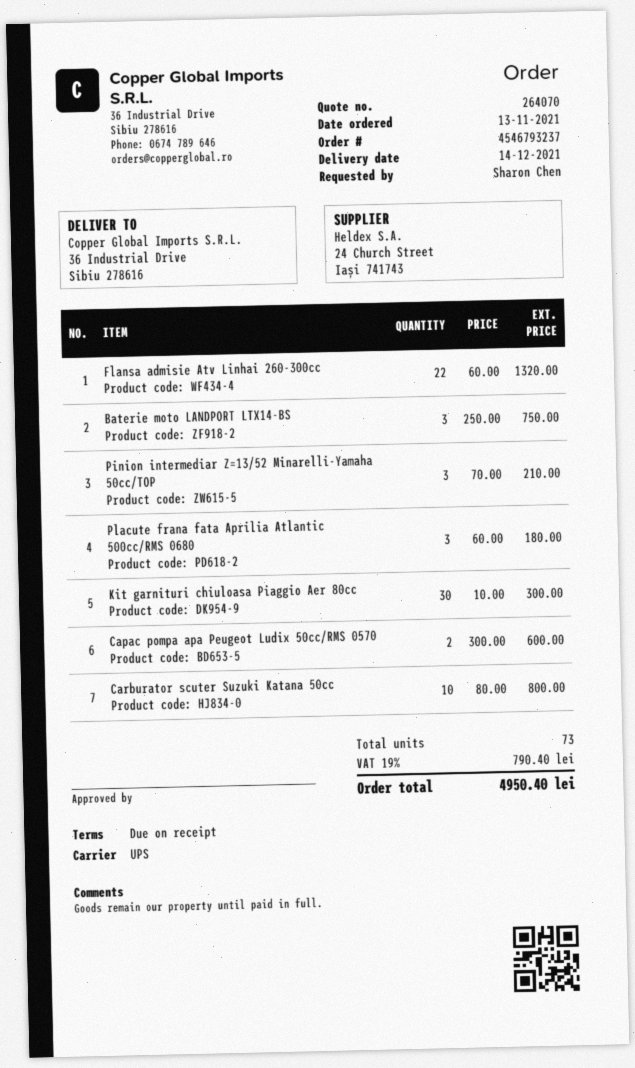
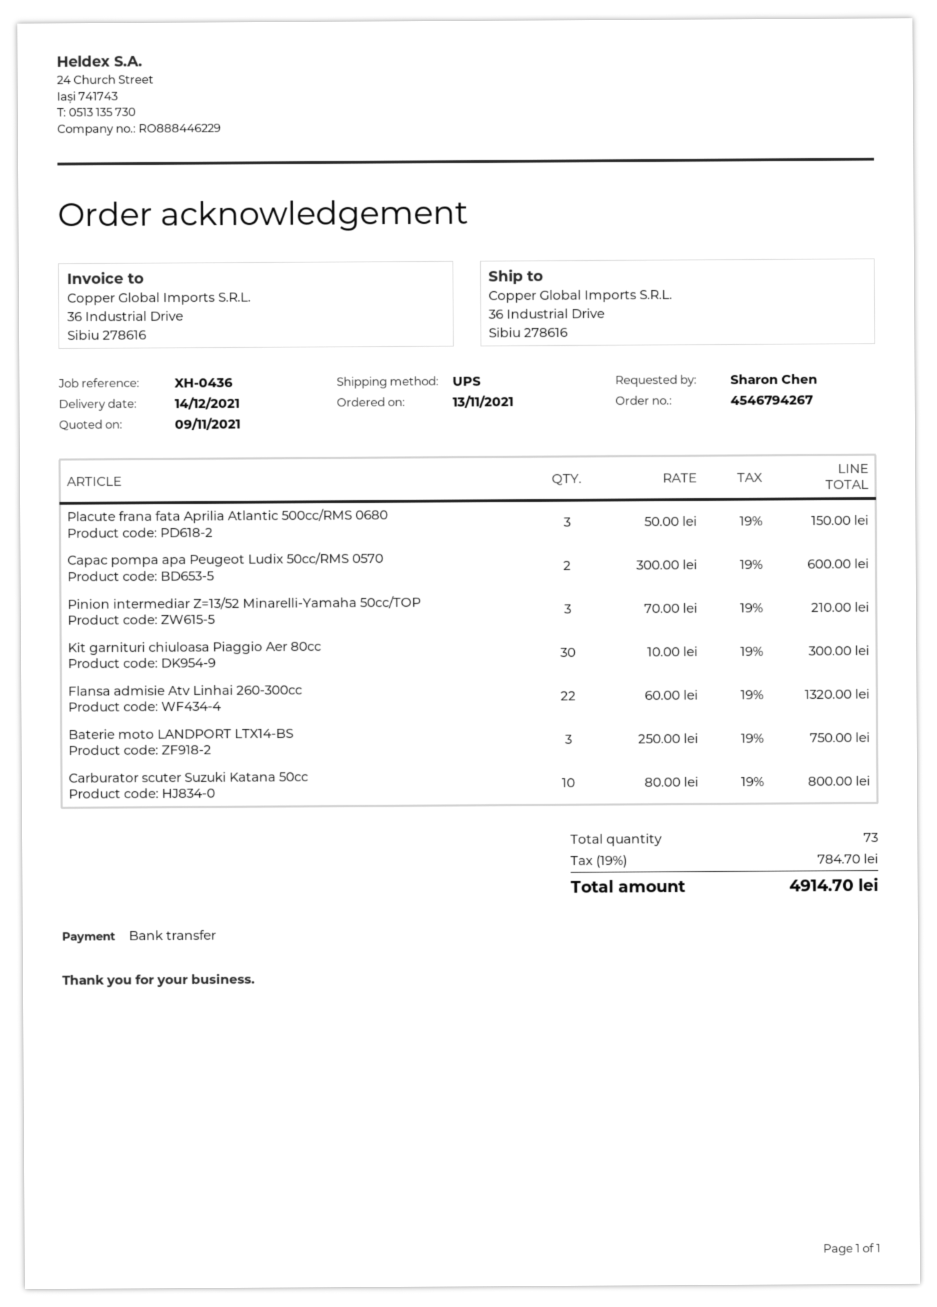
order number: 4546793237 -> 4546794267
Placute frana fata Aprilia Atlantic 500cc/RMS 0680: 3 x 60.00 = 180.00 -> 3 x 50.00 = 150.00
tax: 19% = 790.40 -> 19% = 784.70
total: 4950.40 -> 4914.70

